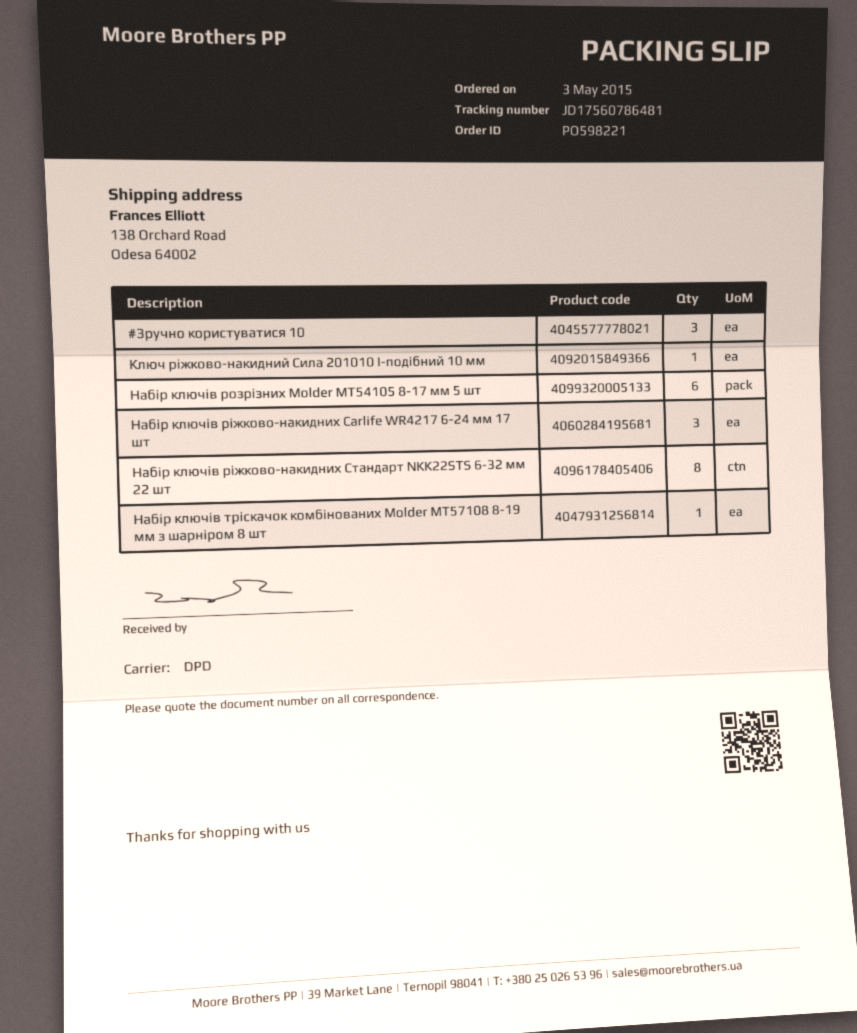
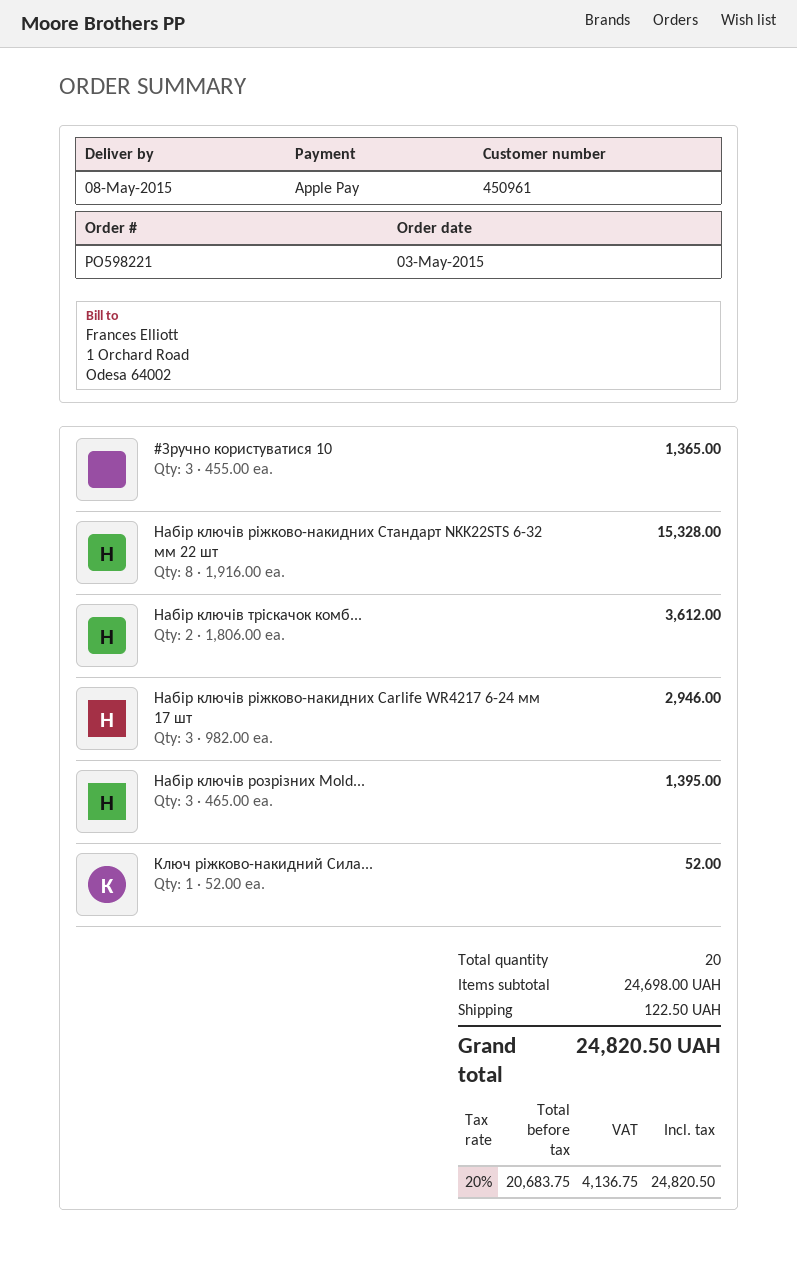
Набір ключів розрізних Molder MT54105 8-17 мм 5 шт: 6 -> 3
Набір ключів тріскачок комбінованих Molder MT57108 8-19 мм з шарніром 8 шт: 1 -> 2

